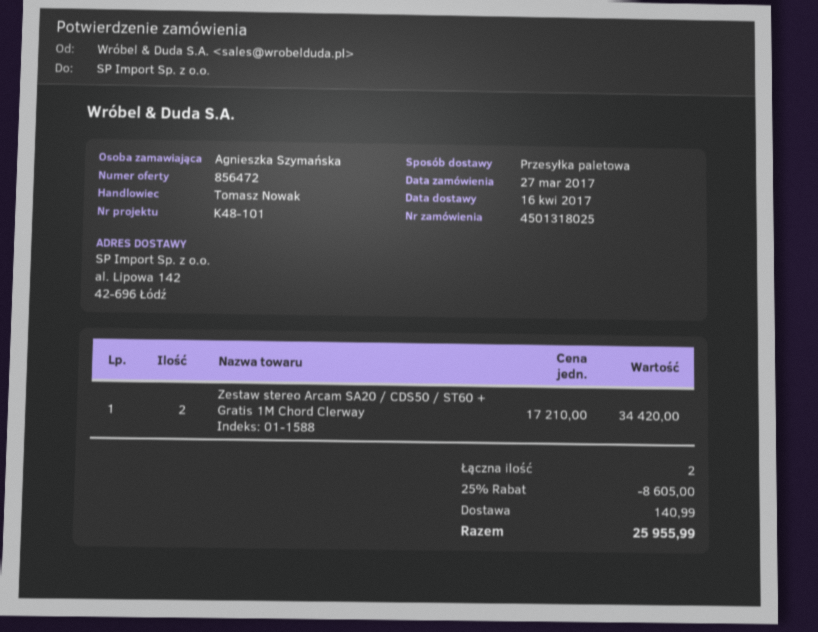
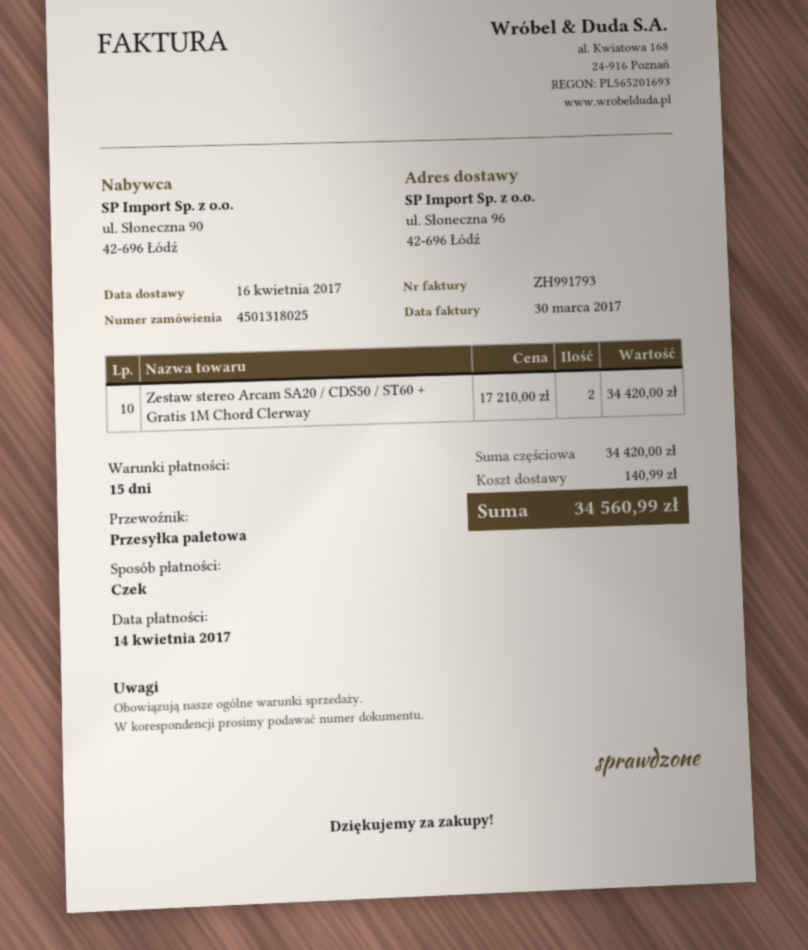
ship to: al. Lipowa 142, 42-696 Łódź -> ul. Słoneczna 96, 42-696 Łódź
discount: 25% = 8605.00 -> none
total: 25955.99 -> 34560.99

